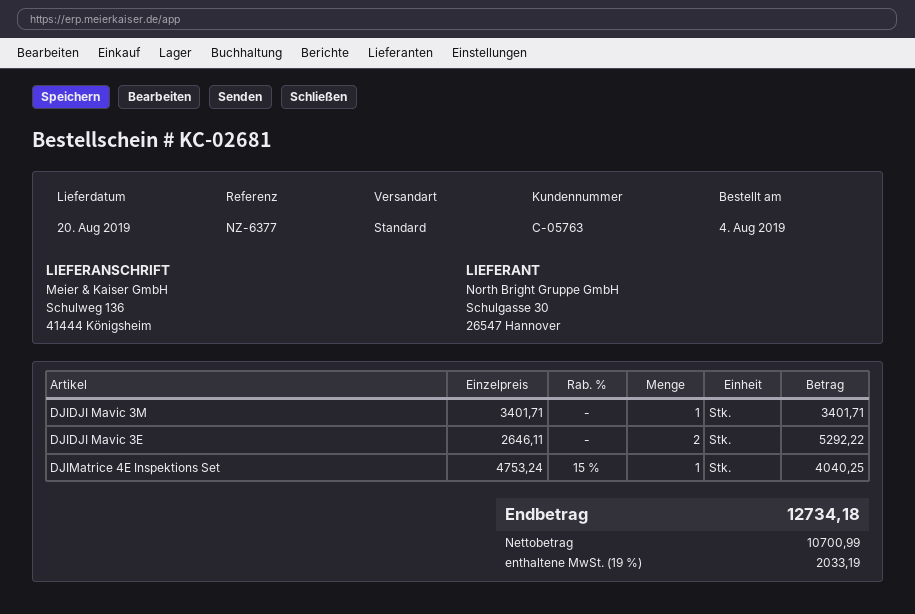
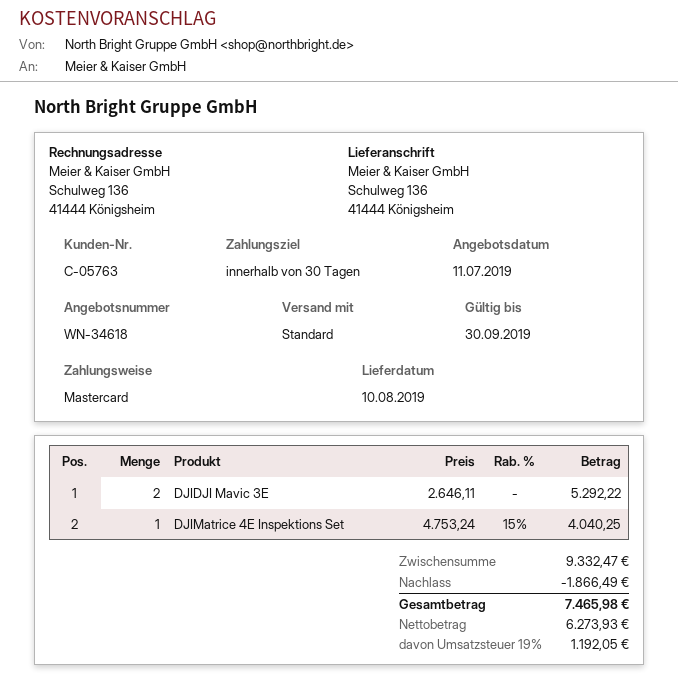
delivery date: 2019-08-20 -> 2019-08-10
DJIDJI Mavic 3M: 1 x 3401.71 = 3401.71 -> none
discount: none -> 1866.49
net: 10700.99 -> 6273.93
tax: 19% = 2033.19 -> 19% = 1192.05
total: 12734.18 -> 7465.98

